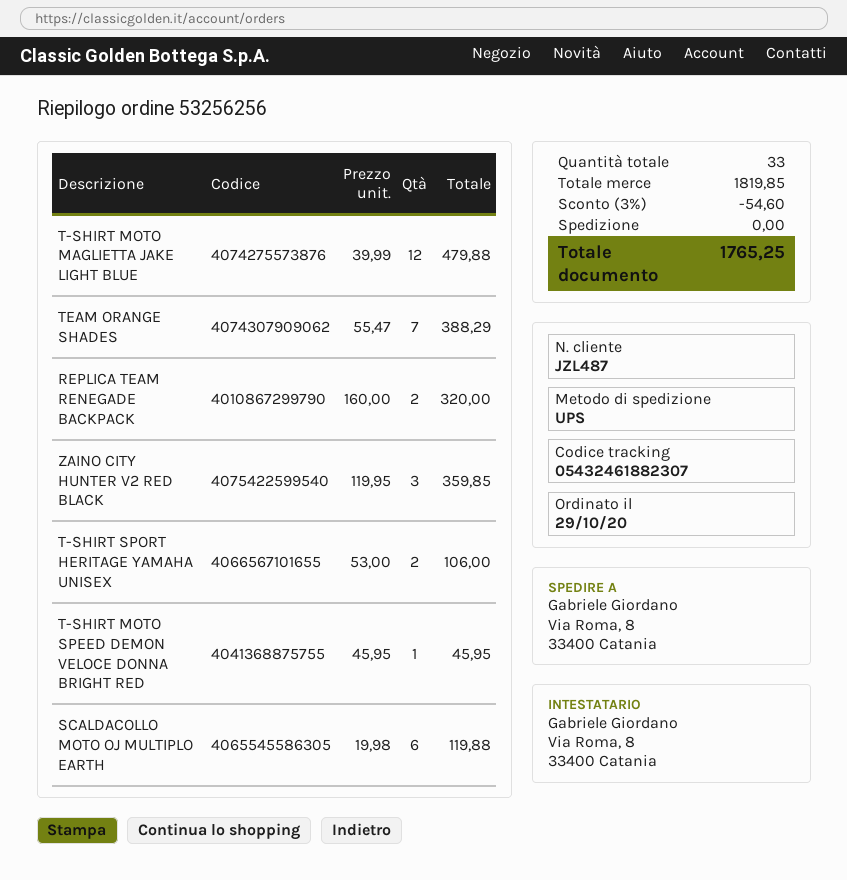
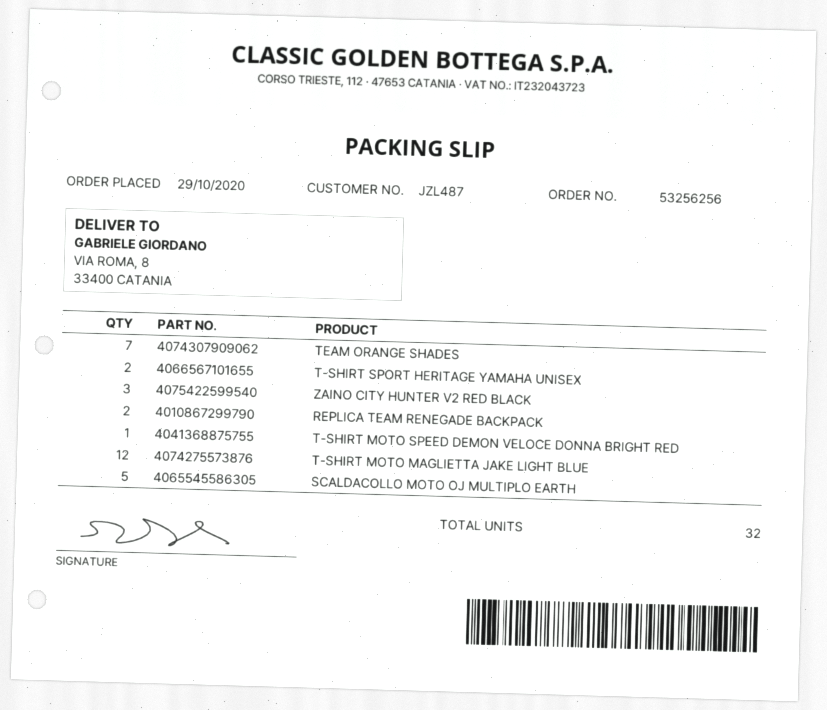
SCALDACOLLO MOTO OJ MULTIPLO EARTH: 6 -> 5
total quantity: 33 -> 32

